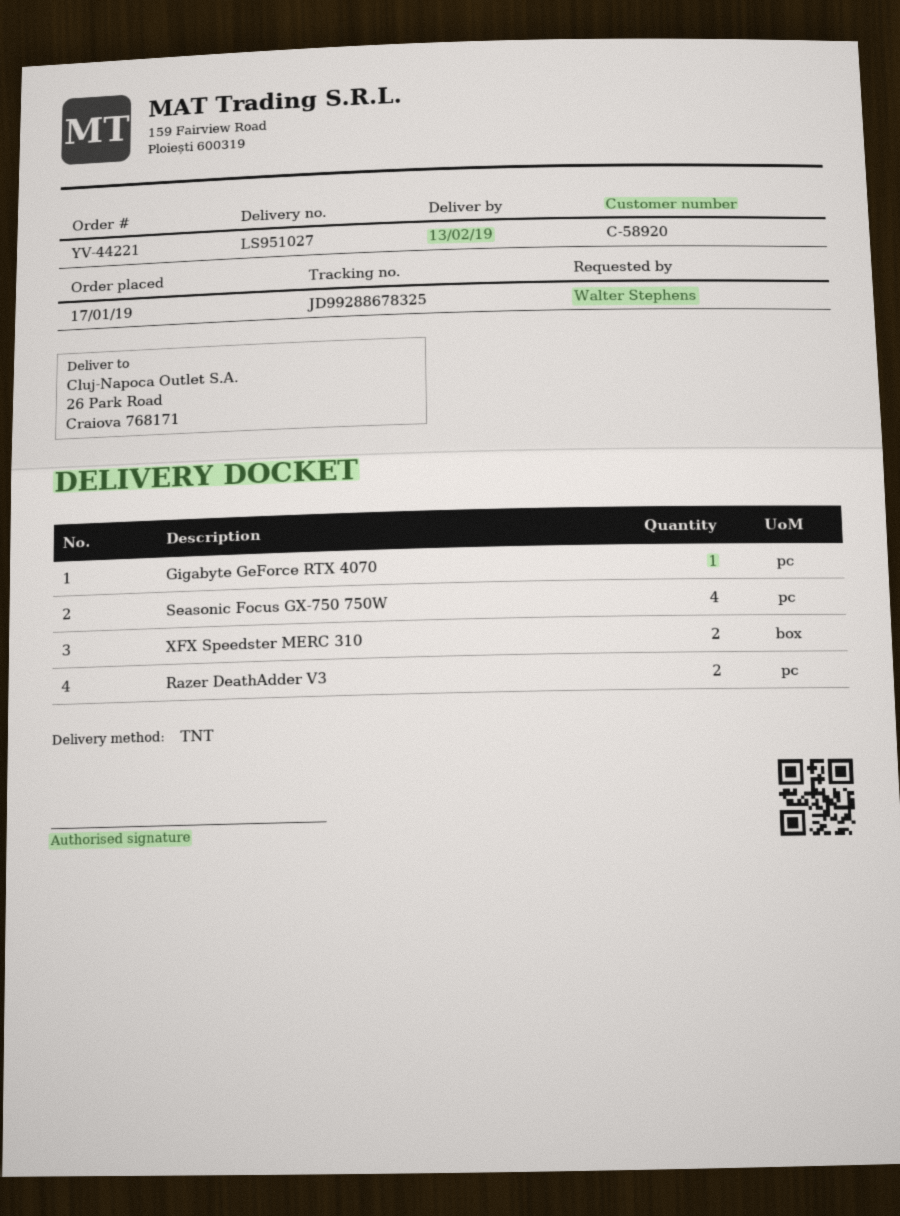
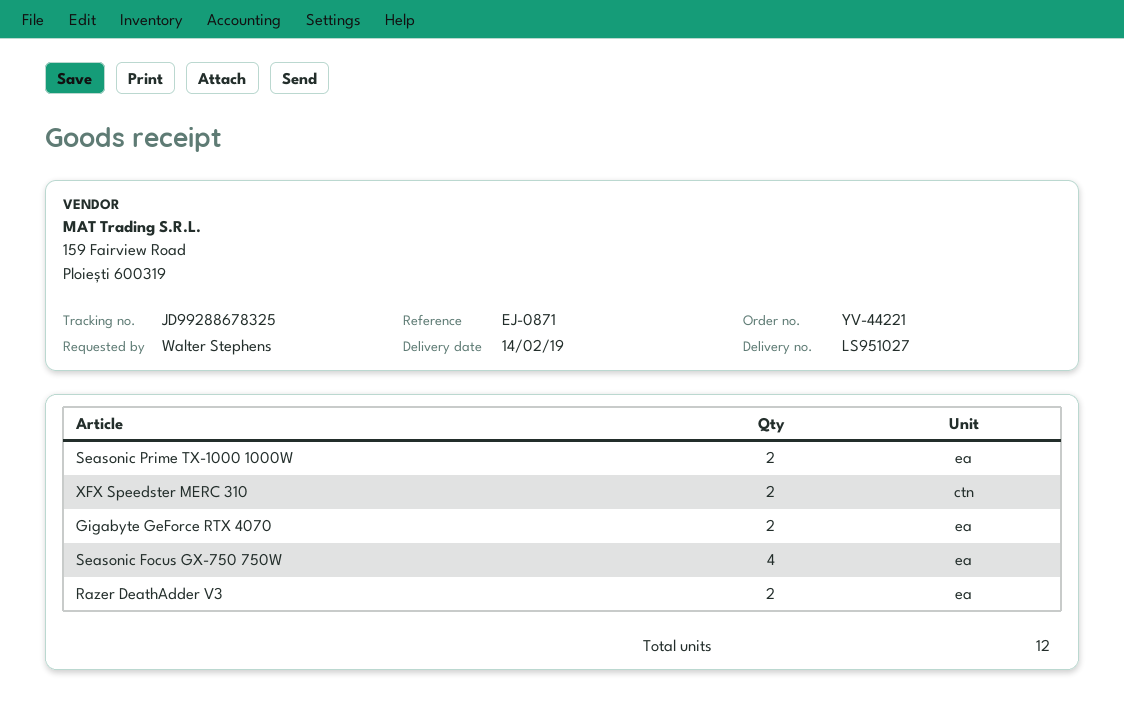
delivery date: 2019-02-13 -> 2019-02-14
Gigabyte GeForce RTX 4070: 1 -> 2
Seasonic Prime TX-1000 1000W: none -> 2

